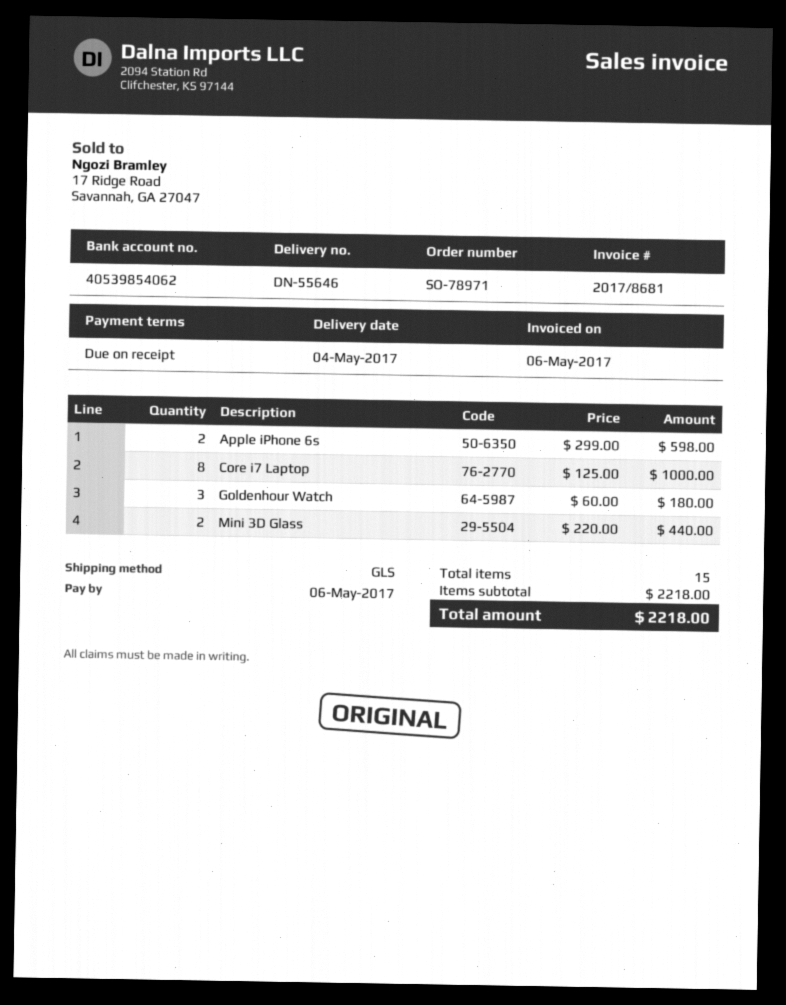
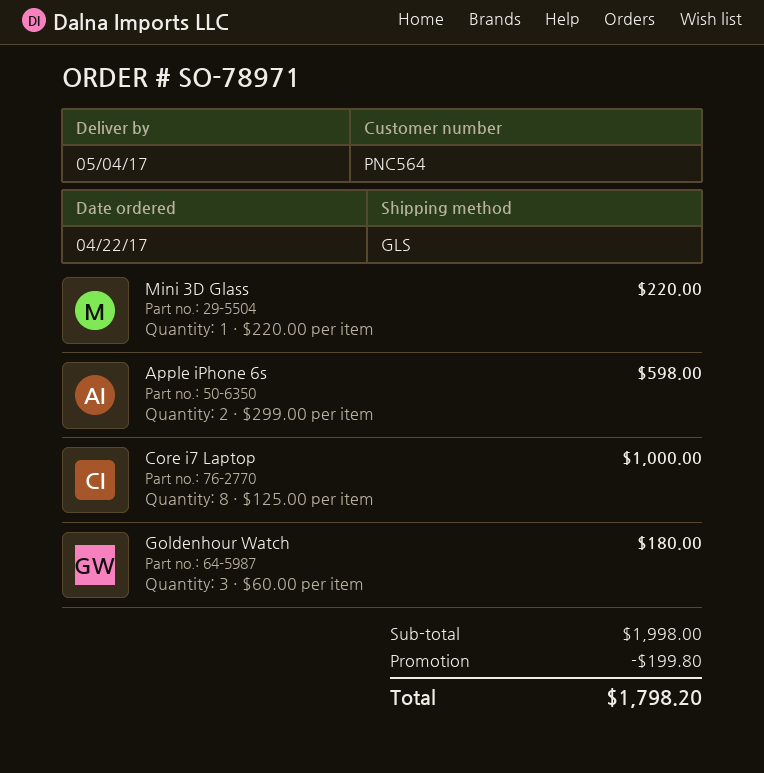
Mini 3D Glass: 2 x 220.00 = 440.00 -> 1 x 220.00 = 220.00
subtotal: 2218.00 -> 1998.00
discount: none -> 199.80
total: 2218.00 -> 1798.20

